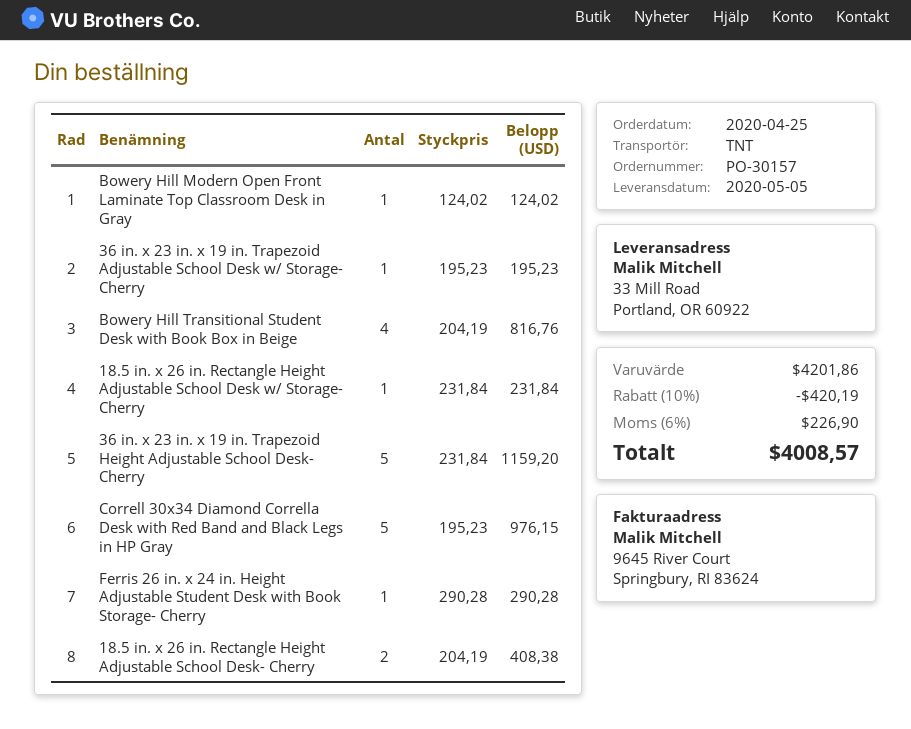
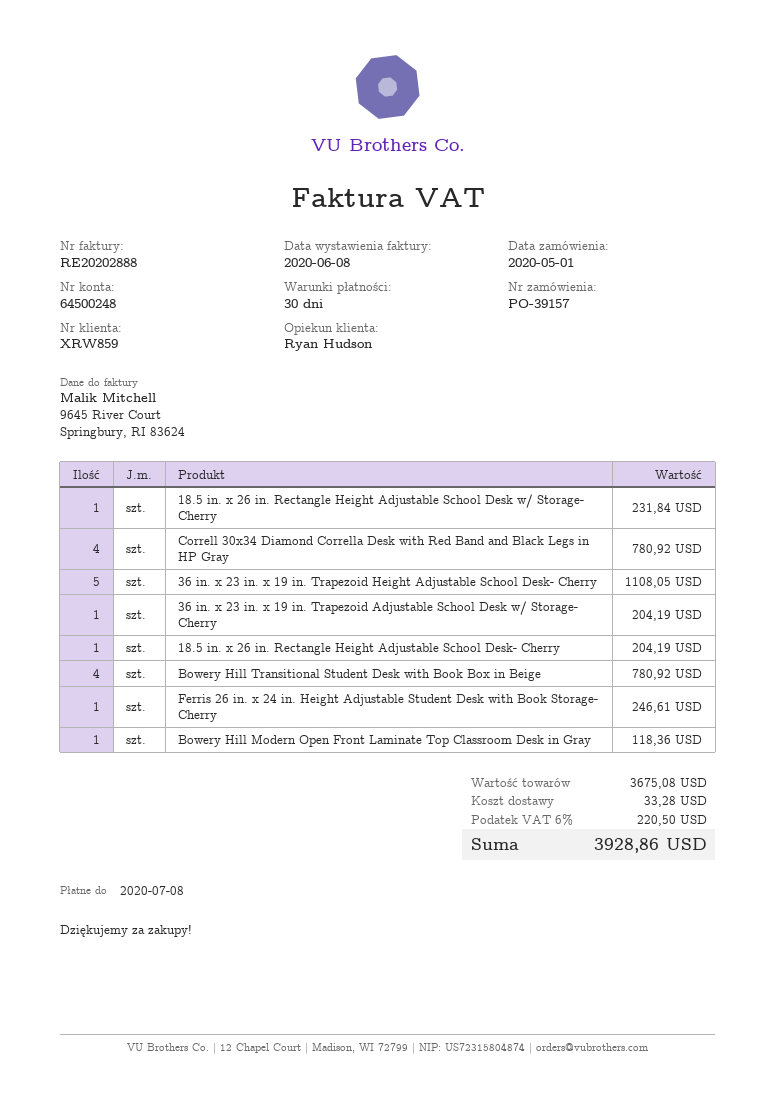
order number: PO-30157 -> PO-39157
order date: 2020-04-25 -> 2020-05-01
Bowery Hill Modern Open Front Laminate Top Classroom Desk in Gray: 1 for 124.02 -> 1 for 118.36
36 in. x 23 in. x 19 in. Trapezoid Adjustable School Desk w/ Storage- Cherry: 1 for 195.23 -> 1 for 204.19
Bowery Hill Transitional Student Desk with Book Box in Beige: 4 for 816.76 -> 4 for 780.92
36 in. x 23 in. x 19 in. Trapezoid Height Adjustable School Desk- Cherry: 5 for 1159.20 -> 5 for 1108.05
Correll 30x34 Diamond Corrella Desk with Red Band and Black Legs in HP Gray: 5 for 976.15 -> 4 for 780.92
Ferris 26 in. x 24 in. Height Adjustable Student Desk with Book Storage- Cherry: 1 for 290.28 -> 1 for 246.61
18.5 in. x 26 in. Rectangle Height Adjustable School Desk- Cherry: 2 for 408.38 -> 1 for 204.19
subtotal: 4201.86 -> 3675.08
discount: 10% = 420.19 -> none
shipping: none -> 33.28
tax: 6% = 226.90 -> 6% = 220.50
total: 4008.57 -> 3928.86

